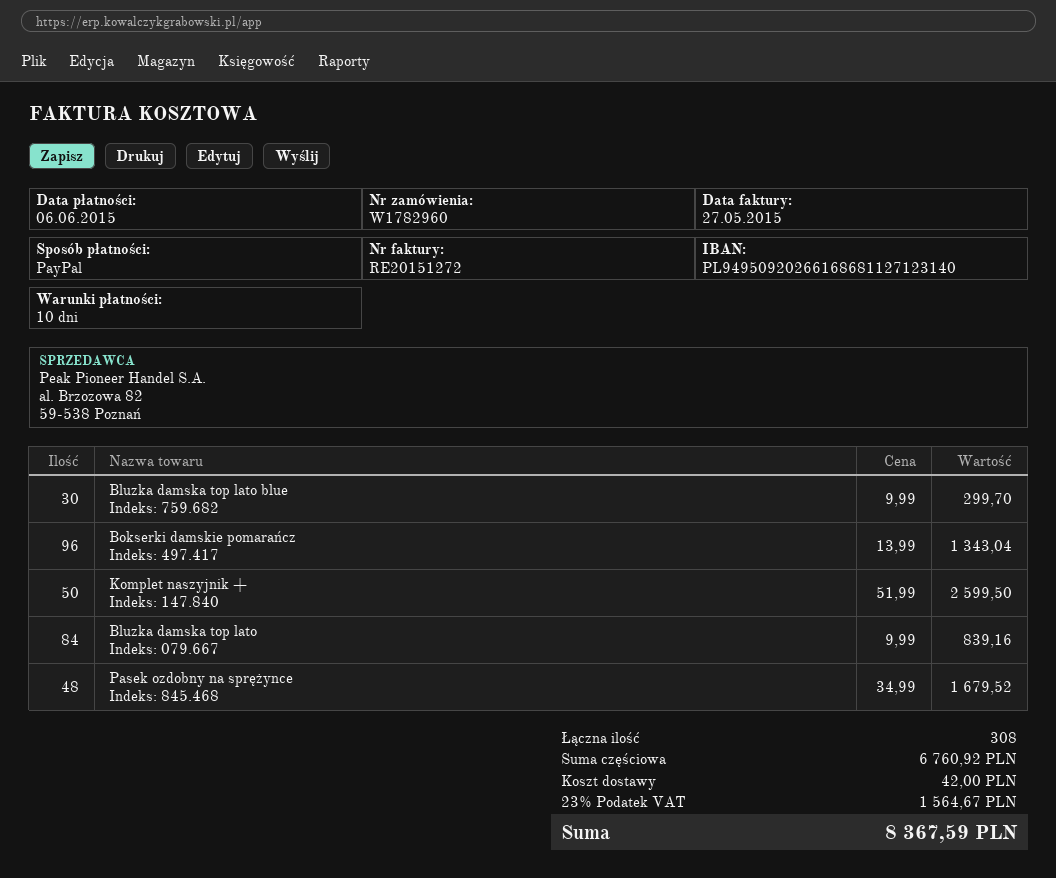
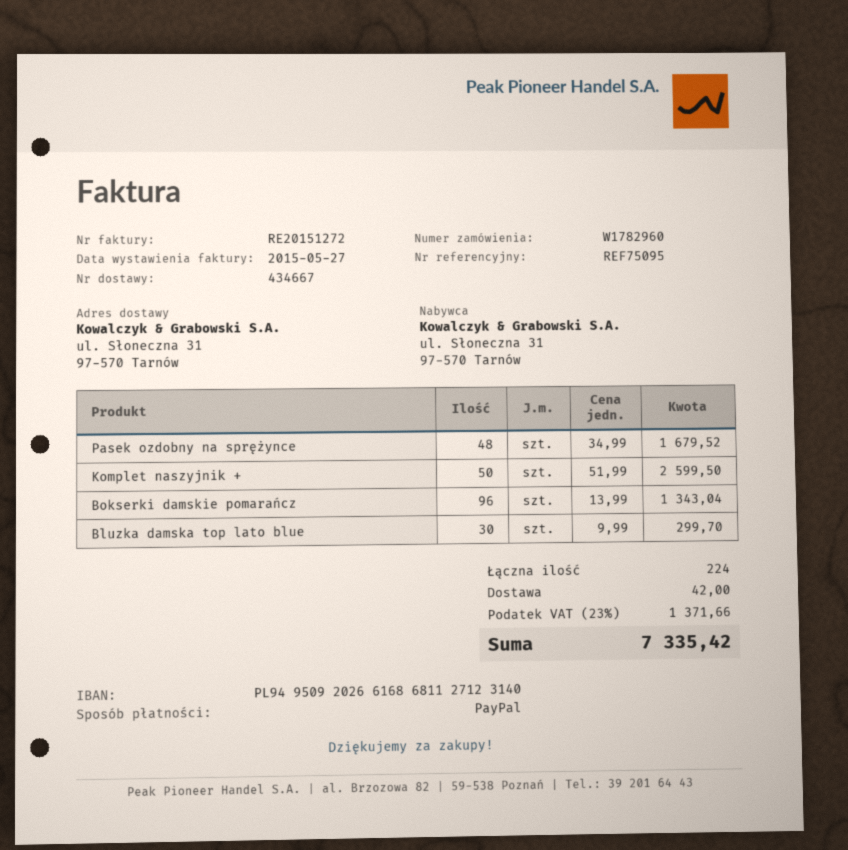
Bluzka damska top lato: 84 x 9.99 = 839.16 -> none
total quantity: 308 -> 224
tax: 23% = 1564.67 -> 23% = 1371.66
total: 8367.59 -> 7335.42

